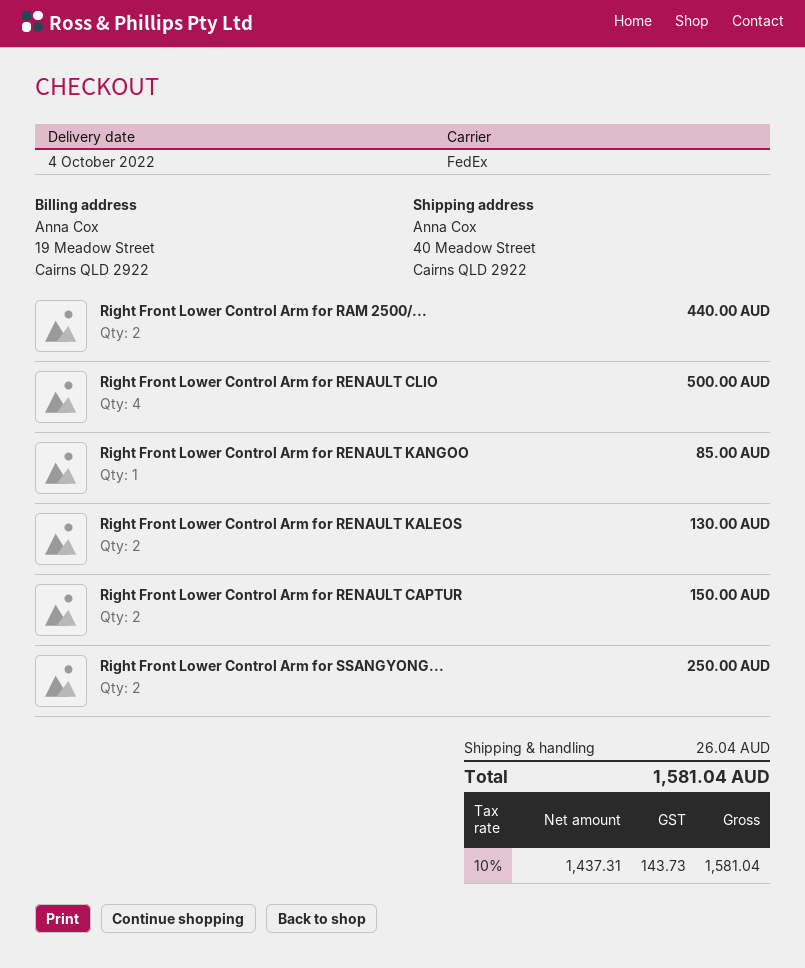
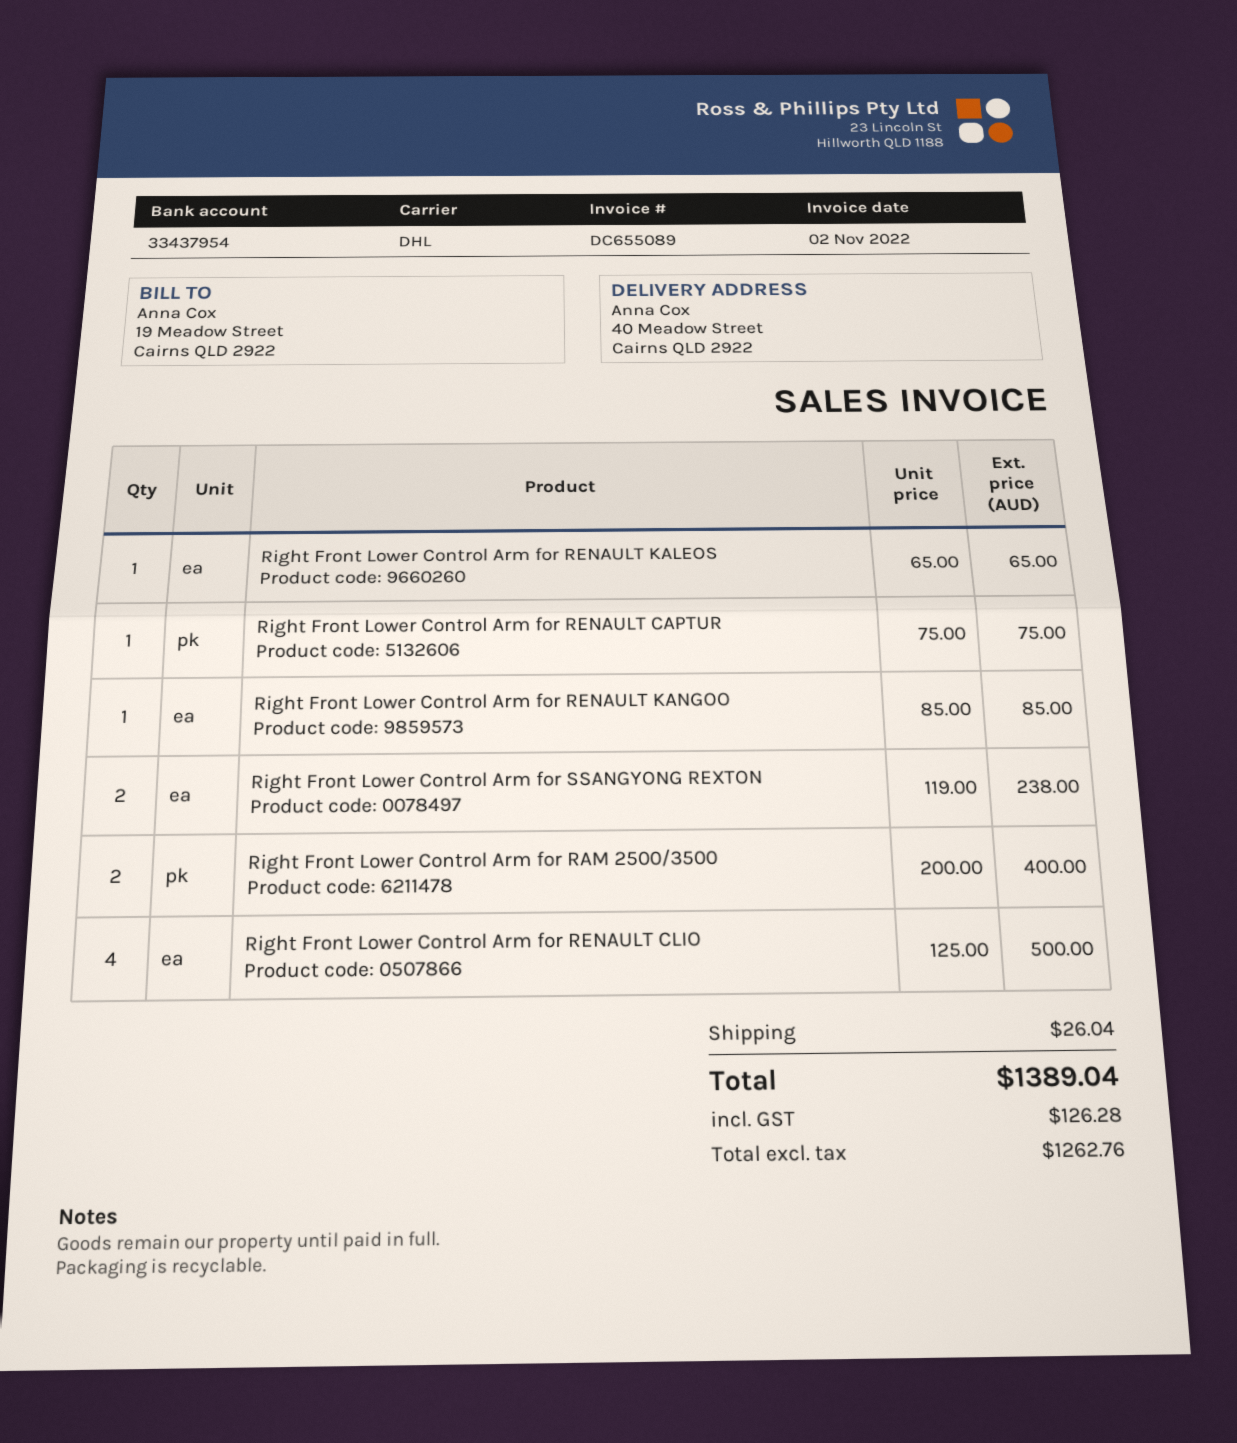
shipping method: FedEx -> DHL
Right Front Lower Control Arm for RAM 2500/...: 2 for 440.00 -> 2 for 400.00
Right Front Lower Control Arm for RENAULT KALEOS: 2 for 130.00 -> 1 for 65.00
Right Front Lower Control Arm for RENAULT CAPTUR: 2 for 150.00 -> 1 for 75.00
Right Front Lower Control Arm for SSANGYONG...: 2 for 250.00 -> 2 for 238.00
net: 1437.31 -> 1262.76
tax: 143.73 -> 126.28
total: 1581.04 -> 1389.04

